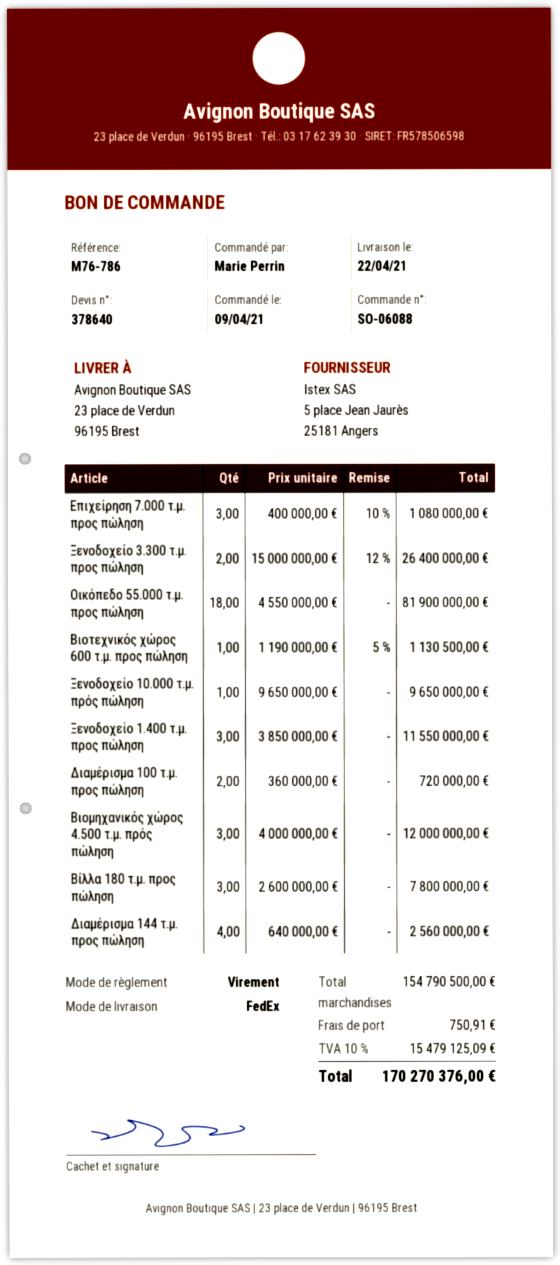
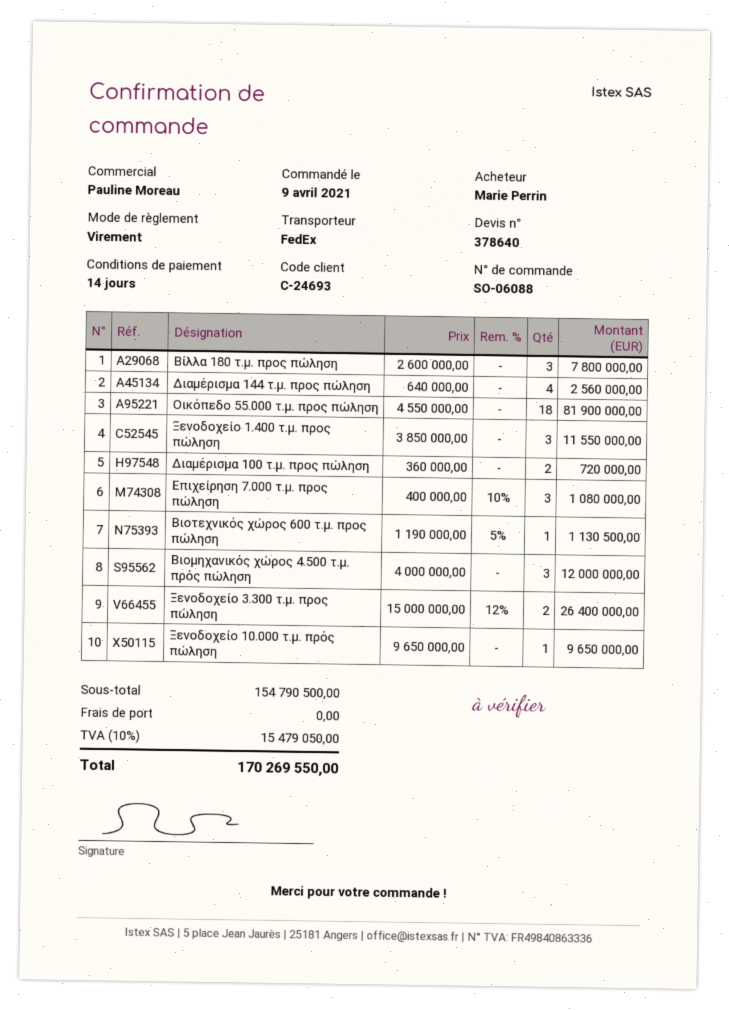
shipping: 750.91 -> 0.00
tax: 10% = 15479125.09 -> 10% = 15479050.00
total: 170270376.00 -> 170269550.00

